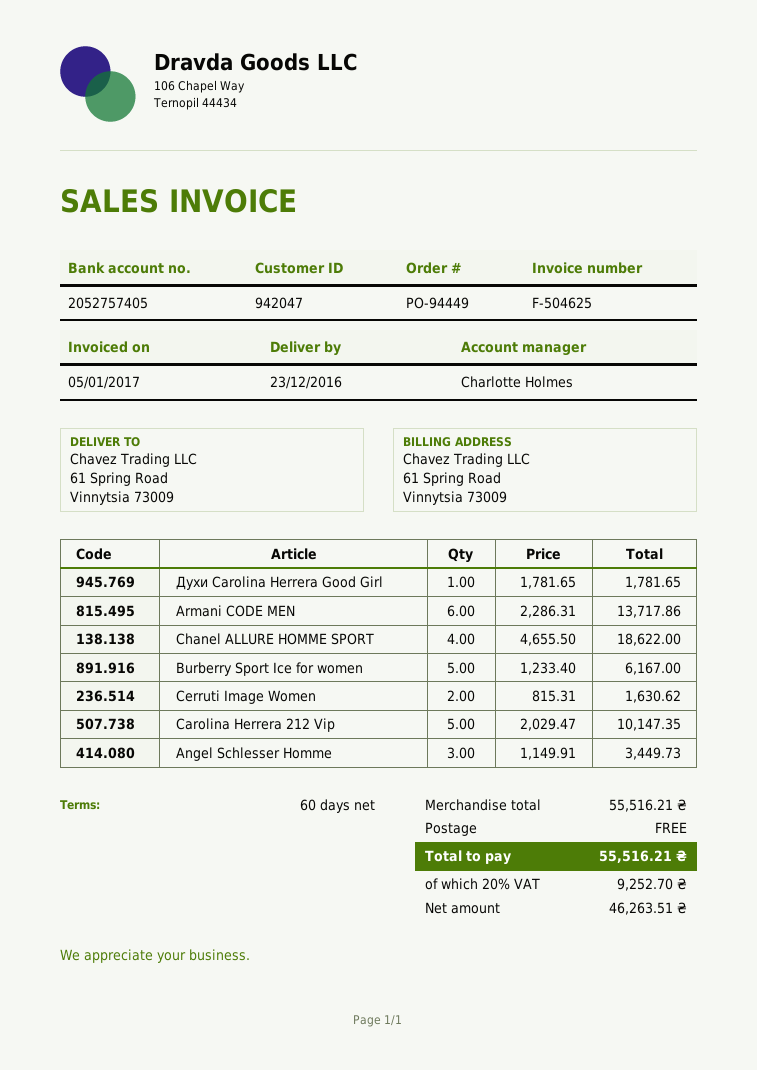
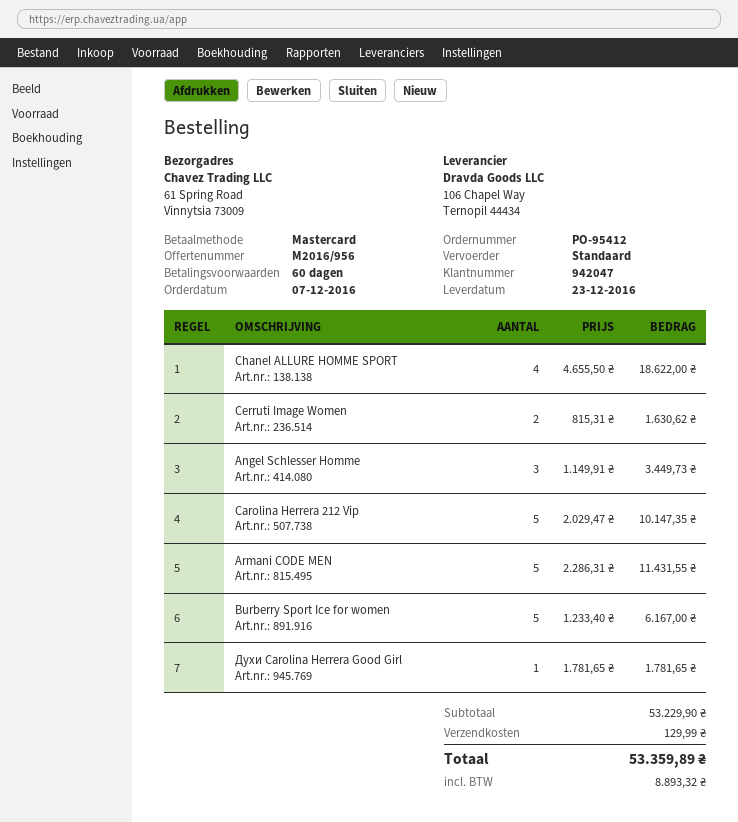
order number: PO-94449 -> PO-95412
Armani CODE MEN: 6 x 2286.31 = 13717.86 -> 5 x 2286.31 = 11431.55
subtotal: 55516.21 -> 53229.90
shipping: 0.00 -> 129.99
tax: 9252.70 -> 8893.32
total: 55516.21 -> 53359.89

